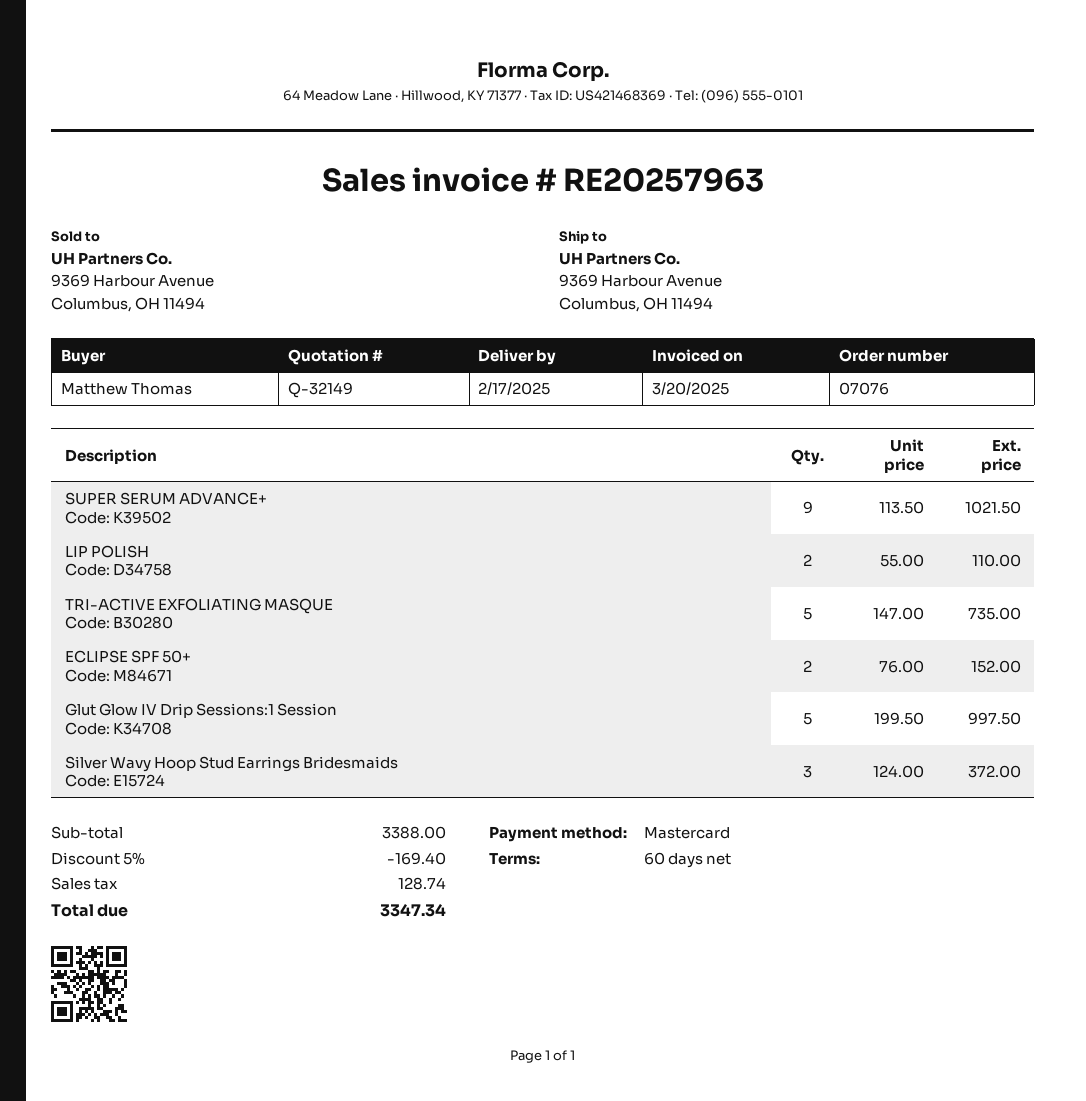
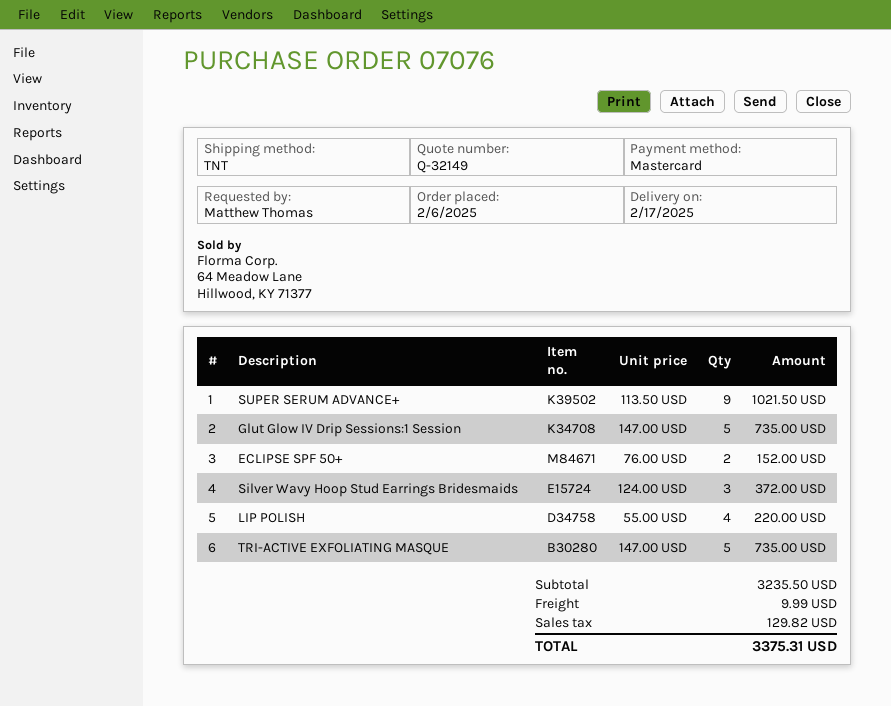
LIP POLISH: 2 x 55.00 = 110.00 -> 4 x 55.00 = 220.00
Glut Glow IV Drip Sessions:1 Session: 5 x 199.50 = 997.50 -> 5 x 147.00 = 735.00
subtotal: 3388.00 -> 3235.50
discount: 5% = 169.40 -> none
shipping: none -> 9.99
tax: 128.74 -> 129.82
total: 3347.34 -> 3375.31

